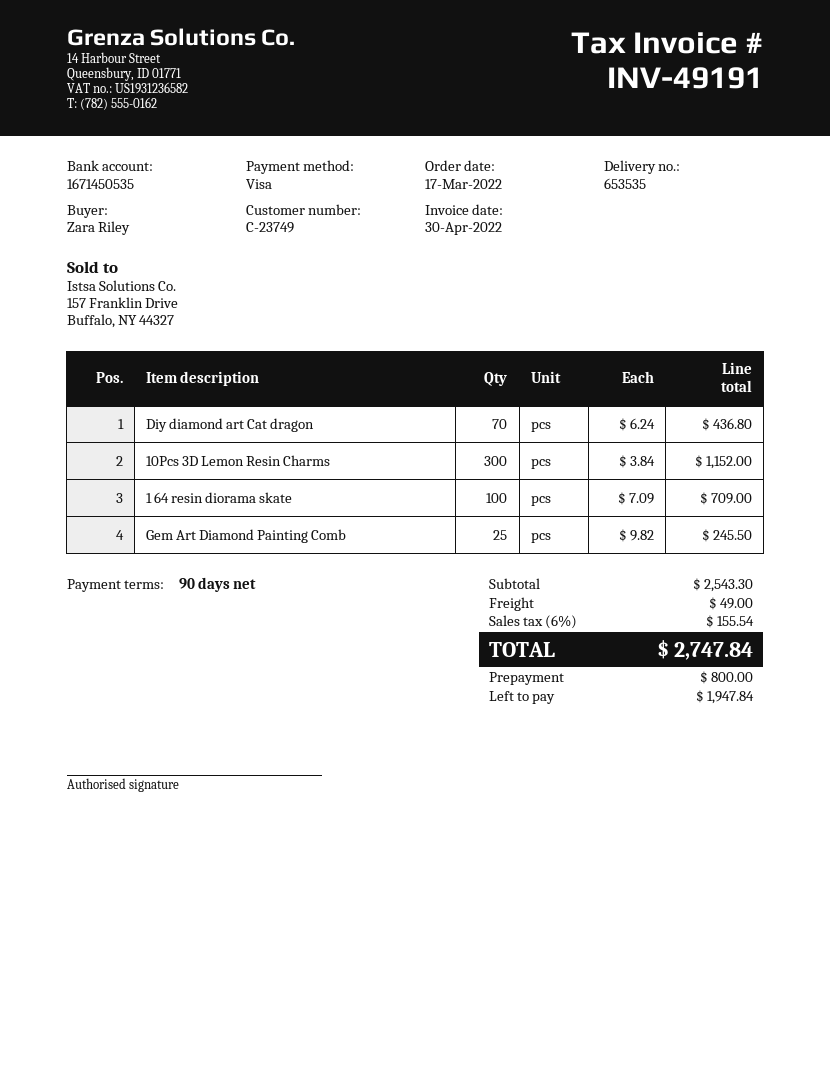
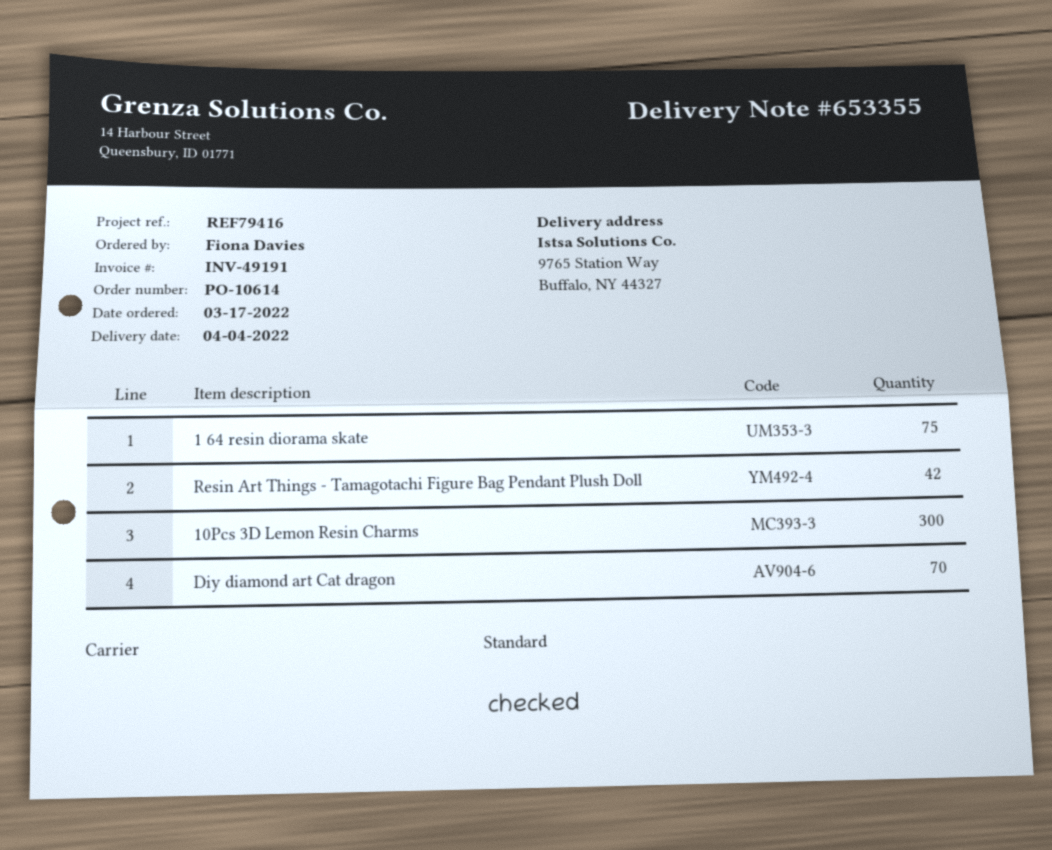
delivery note number: 653535 -> 653355
ordered by: Zara Riley -> Fiona Davies
1 64 resin diorama skate: 100 -> 75
Gem Art Diamond Painting Comb: 25 -> none
Resin Art Things - Tamagotachi Figure Bag Pendant Plush Doll: none -> 42

